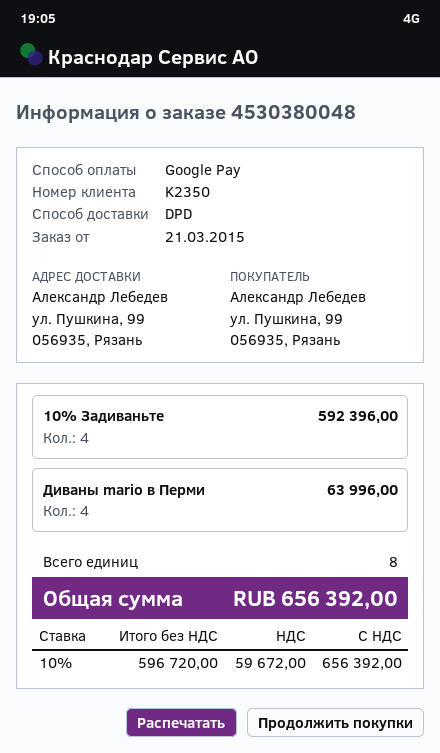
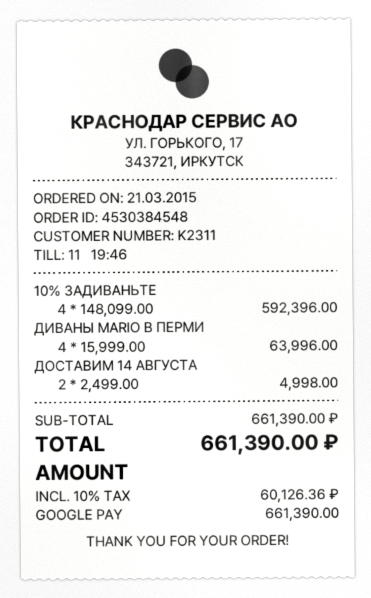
order number: 4530380048 -> 4530384548
customer number: K2350 -> K2311
ДОСТАВИМ 14 АВГУСТА: none -> 2 for 4998.00
tax: 10% = 59672.00 -> 10% = 60126.36
total: 656392.00 -> 661390.00

